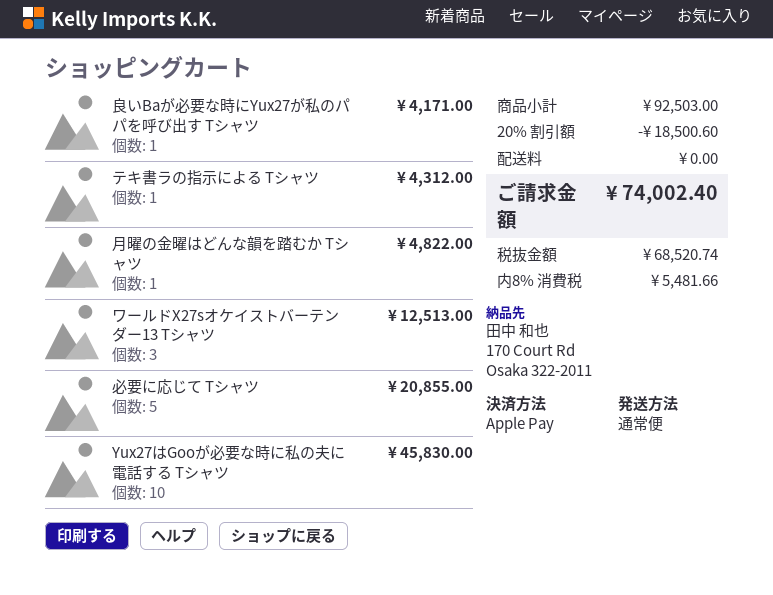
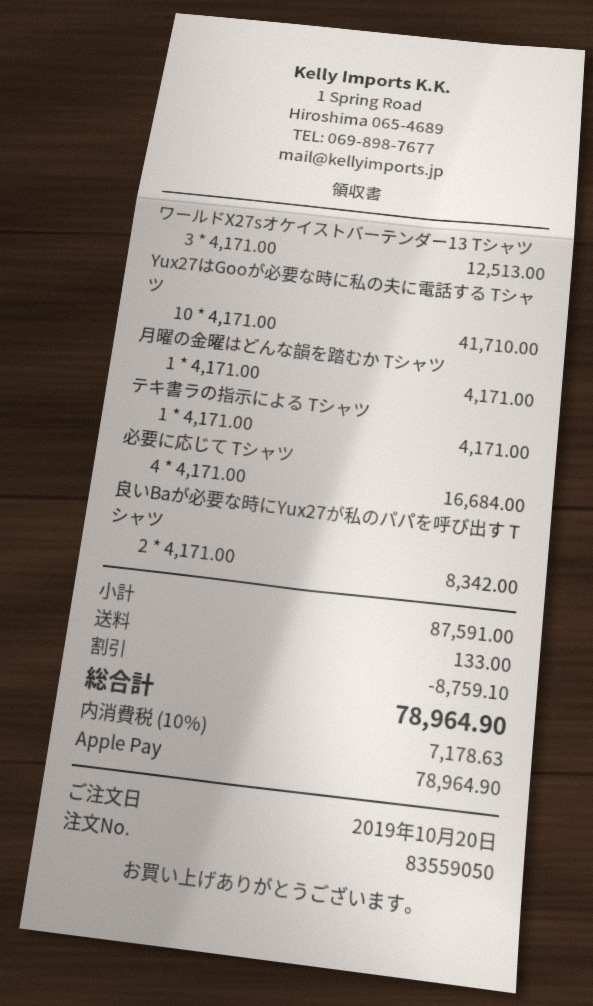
良いBaが必要な時にYux27が私のパパを呼び出す Tシャツ: 1 for 4171.00 -> 2 for 8342.00
テキ書ラの指示による Tシャツ: 1 for 4312.00 -> 1 for 4171.00
月曜の金曜はどんな韻を踏むか Tシャツ: 1 for 4822.00 -> 1 for 4171.00
必要に応じて Tシャツ: 5 for 20855.00 -> 4 for 16684.00
Yux27はGooが必要な時に私の夫に電話する Tシャツ: 10 for 45830.00 -> 10 for 41710.00
subtotal: 92503.00 -> 87591.00
discount: 18500.60 -> 8759.10
shipping: 0.00 -> 133.00
tax: 8% = 5481.66 -> 10% = 7178.63
total: 74002.40 -> 78964.90

